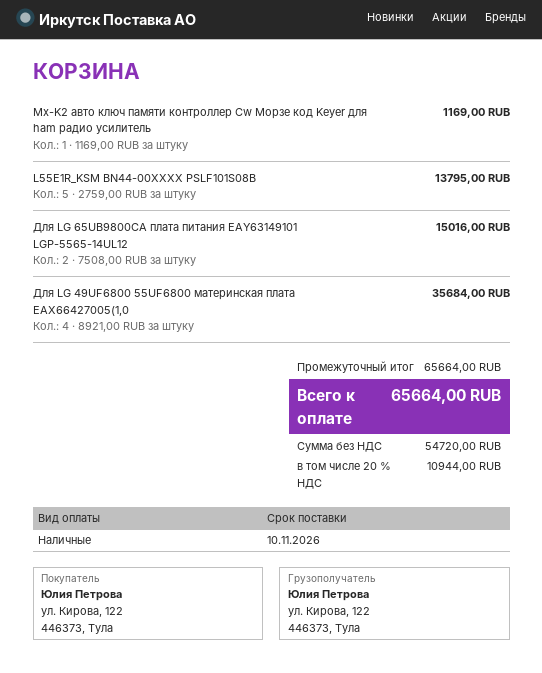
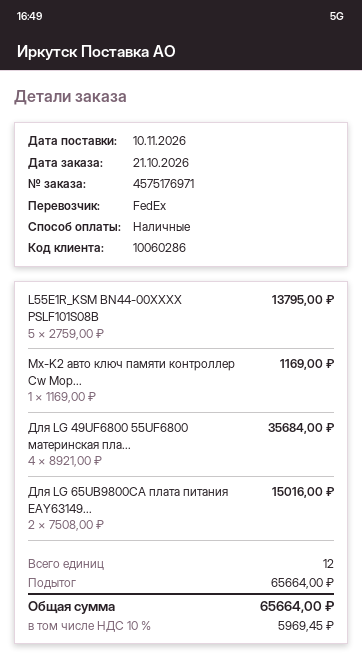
tax: 20% = 10944.00 -> 10% = 5969.45

